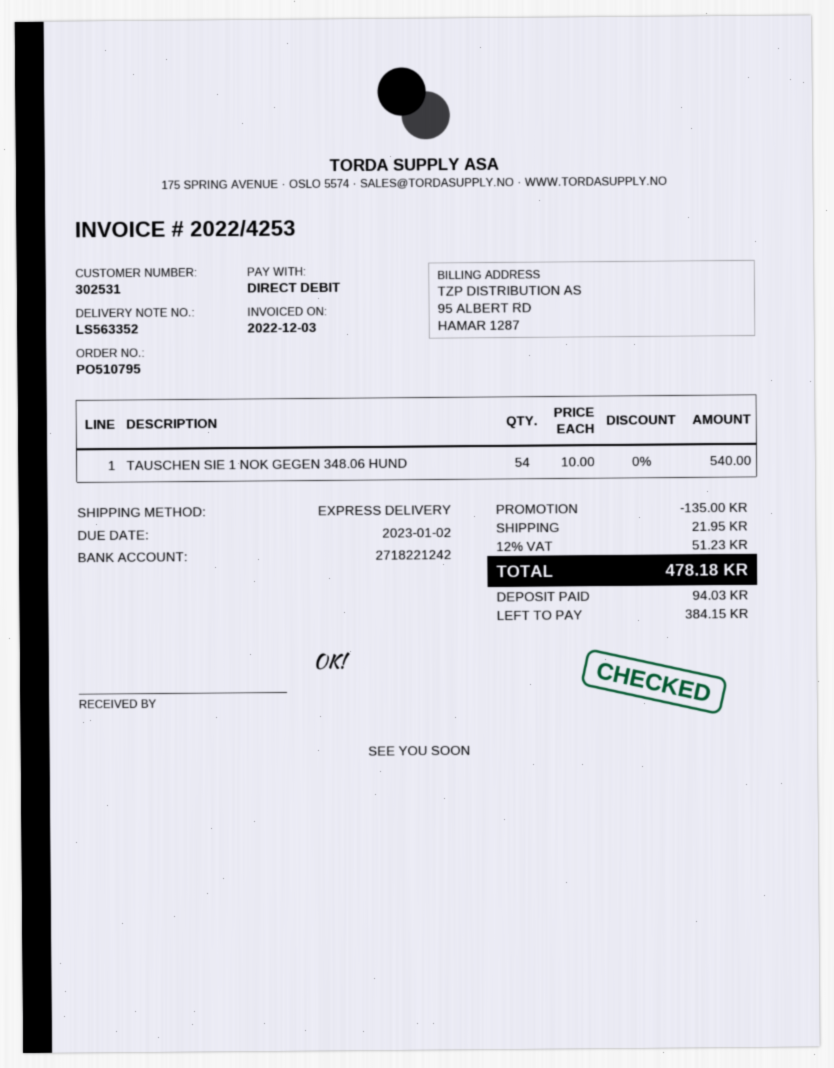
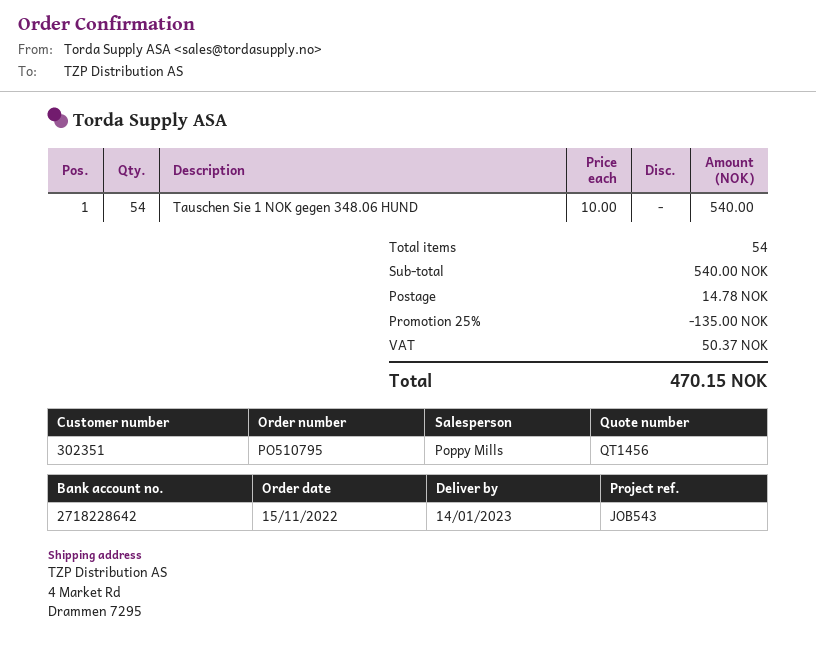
customer number: 302531 -> 302351
bank account: 2718221242 -> 2718228642
shipping: 21.95 -> 14.78
tax: 51.23 -> 50.37
total: 478.18 -> 470.15

